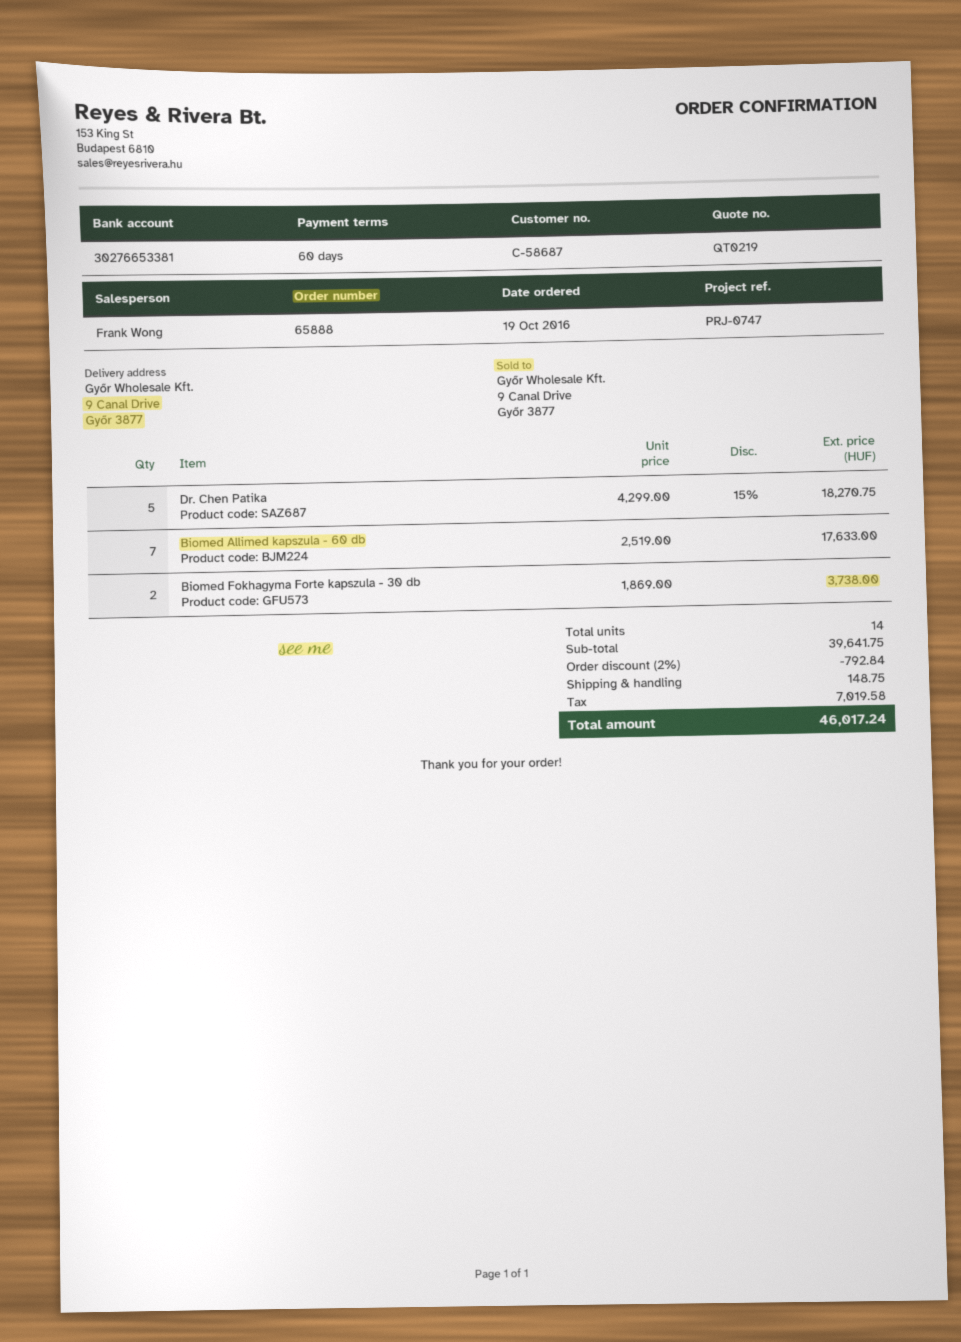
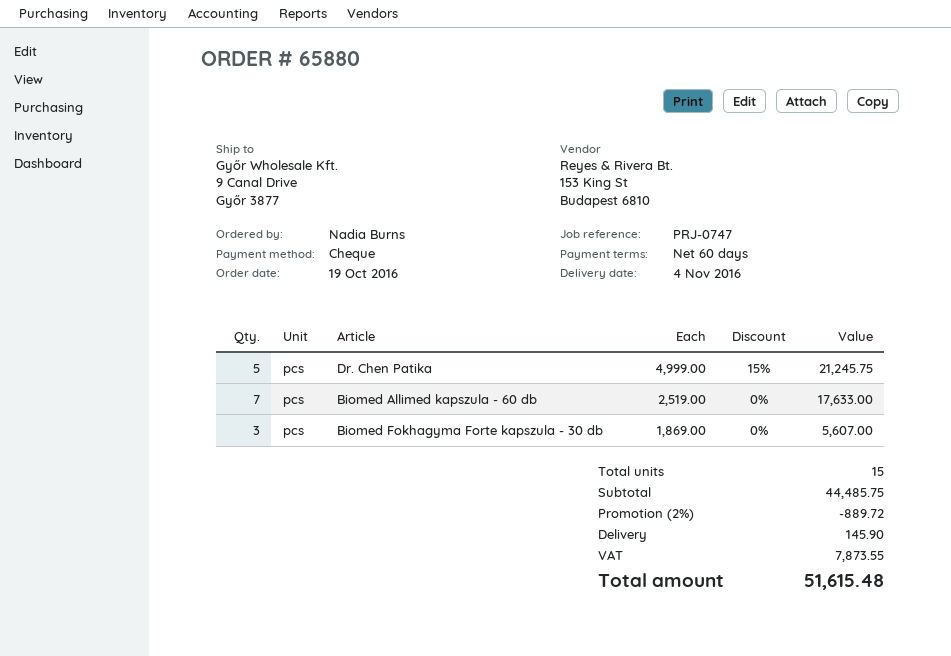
order number: 65888 -> 65880
Dr. Chen Patika: 5 x 4299.00 - 15% = 18270.75 -> 5 x 4999.00 - 15% = 21245.75
Biomed Fokhagyma Forte kapszula - 30 db: 2 x 1869.00 = 3738.00 -> 3 x 1869.00 = 5607.00
total quantity: 14 -> 15
subtotal: 39641.75 -> 44485.75
discount: 2% = 792.84 -> 2% = 889.72
shipping: 148.75 -> 145.90
tax: 7019.58 -> 7873.55
total: 46017.24 -> 51615.48

